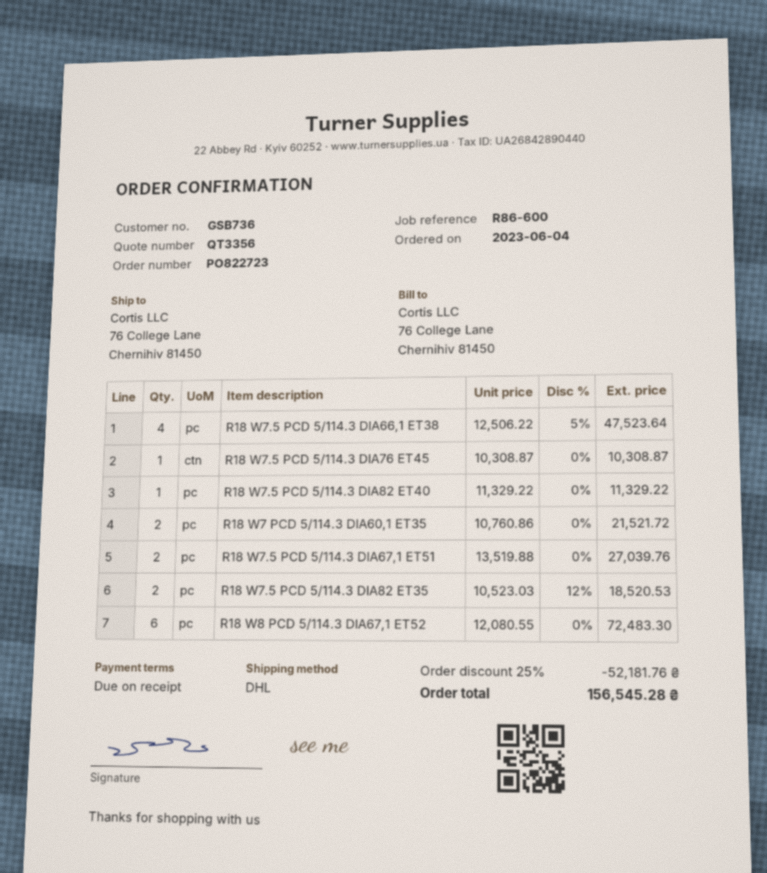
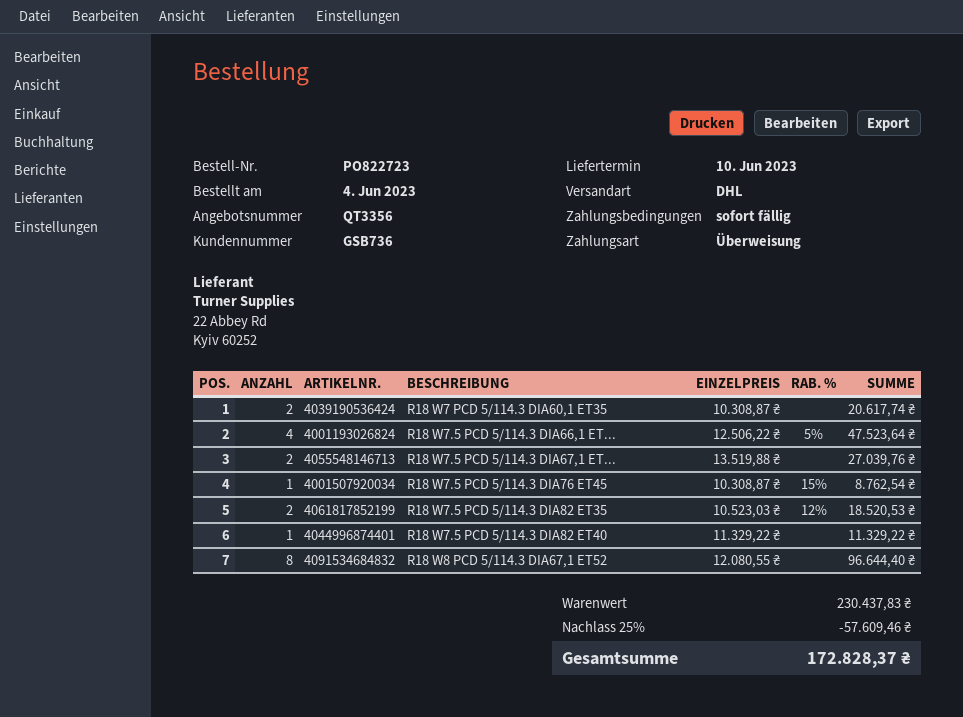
R18 W7.5 PCD 5/114.3 DIA76 ET45: 1 x 10308.87 = 10308.87 -> 1 x 10308.87 - 15% = 8762.54
R18 W7 PCD 5/114.3 DIA60,1 ET35: 2 x 10760.86 = 21521.72 -> 2 x 10308.87 = 20617.74
R18 W8 PCD 5/114.3 DIA67,1 ET52: 6 x 12080.55 = 72483.30 -> 8 x 12080.55 = 96644.40
discount: 25% = 52181.76 -> 25% = 57609.46
total: 156545.28 -> 172828.37

